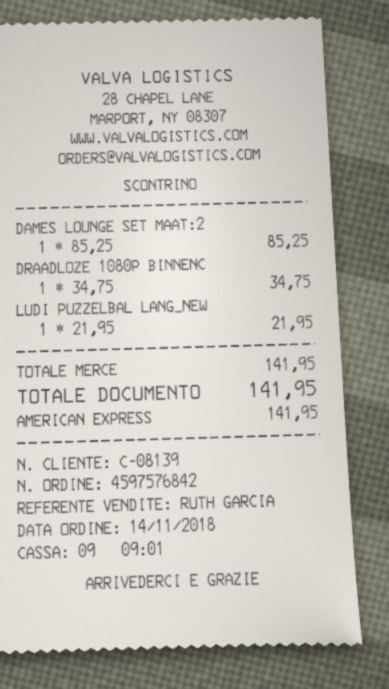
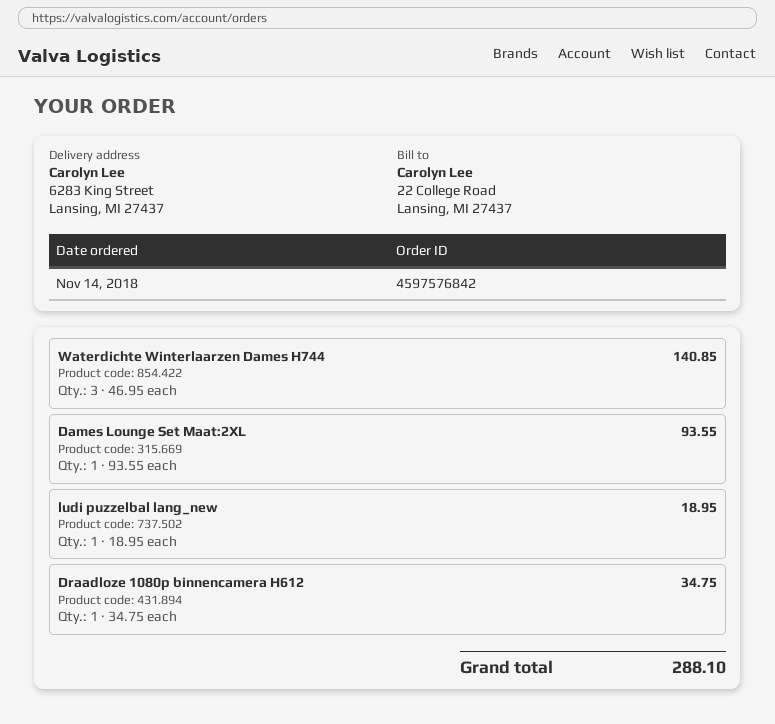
DAMES LOUNGE SET MAAT:2: 1 x 85.25 = 85.25 -> 1 x 93.55 = 93.55
LUDI PUZZELBAL LANG_NEW: 1 x 21.95 = 21.95 -> 1 x 18.95 = 18.95
Waterdichte Winterlaarzen Dames H744: none -> 3 x 46.95 = 140.85
total: 141.95 -> 288.10

